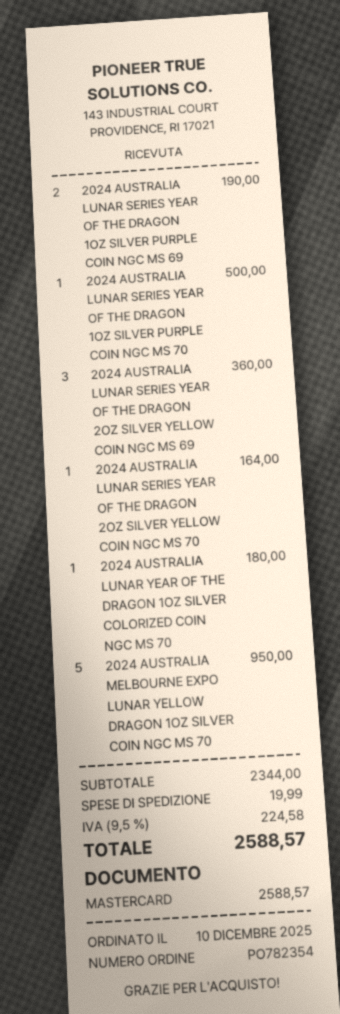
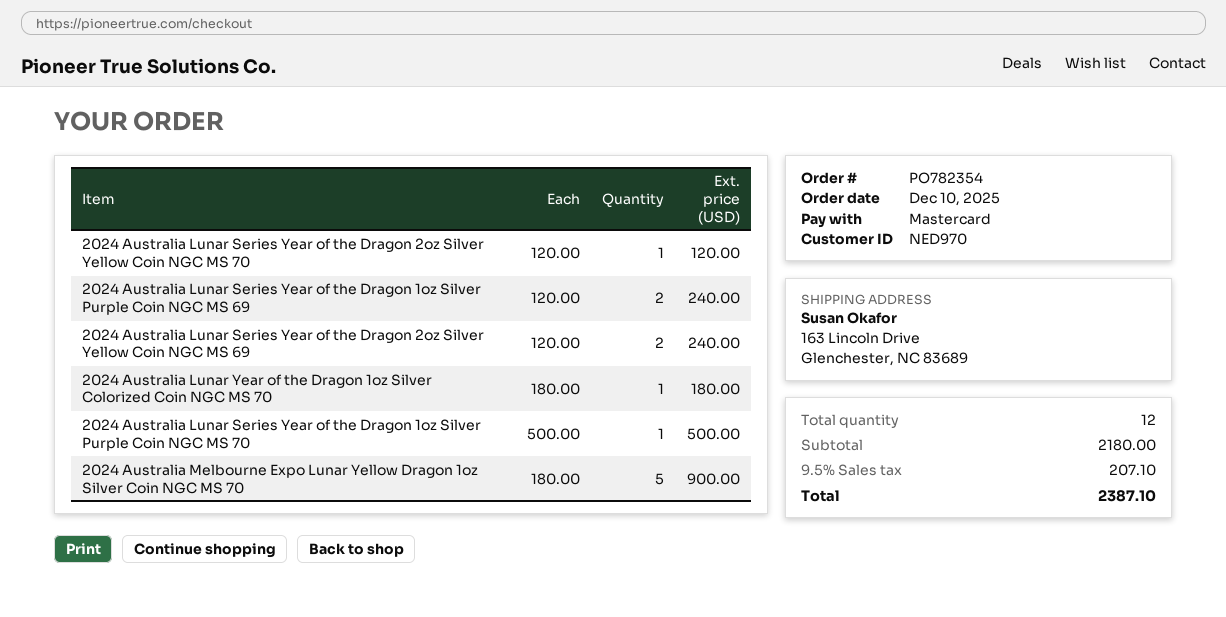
2024 AUSTRALIA LUNAR SERIES YEAR OF THE DRAGON 1OZ SILVER PURPLE COIN NGC MS 69: 2 for 190.00 -> 2 for 240.00
2024 AUSTRALIA LUNAR SERIES YEAR OF THE DRAGON 2OZ SILVER YELLOW COIN NGC MS 69: 3 for 360.00 -> 2 for 240.00
2024 AUSTRALIA LUNAR SERIES YEAR OF THE DRAGON 2OZ SILVER YELLOW COIN NGC MS 70: 1 for 164.00 -> 1 for 120.00
2024 AUSTRALIA MELBOURNE EXPO LUNAR YELLOW DRAGON 1OZ SILVER COIN NGC MS 70: 5 for 950.00 -> 5 for 900.00
subtotal: 2344.00 -> 2180.00
shipping: 19.99 -> none
tax: 9.5% = 224.58 -> 9.5% = 207.10
total: 2588.57 -> 2387.10

